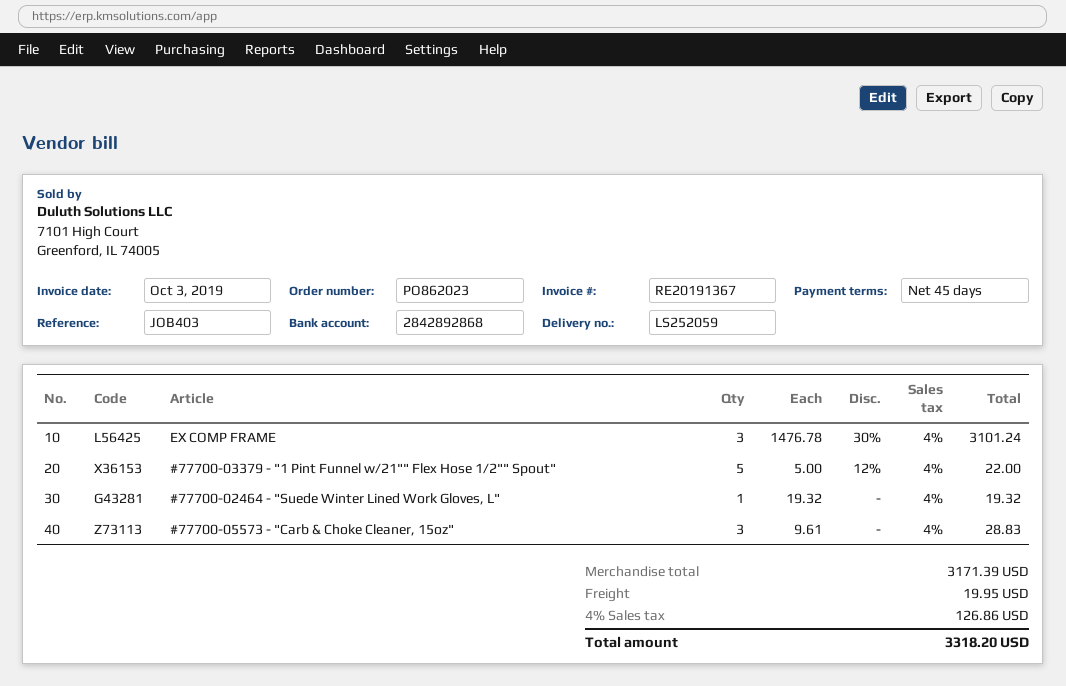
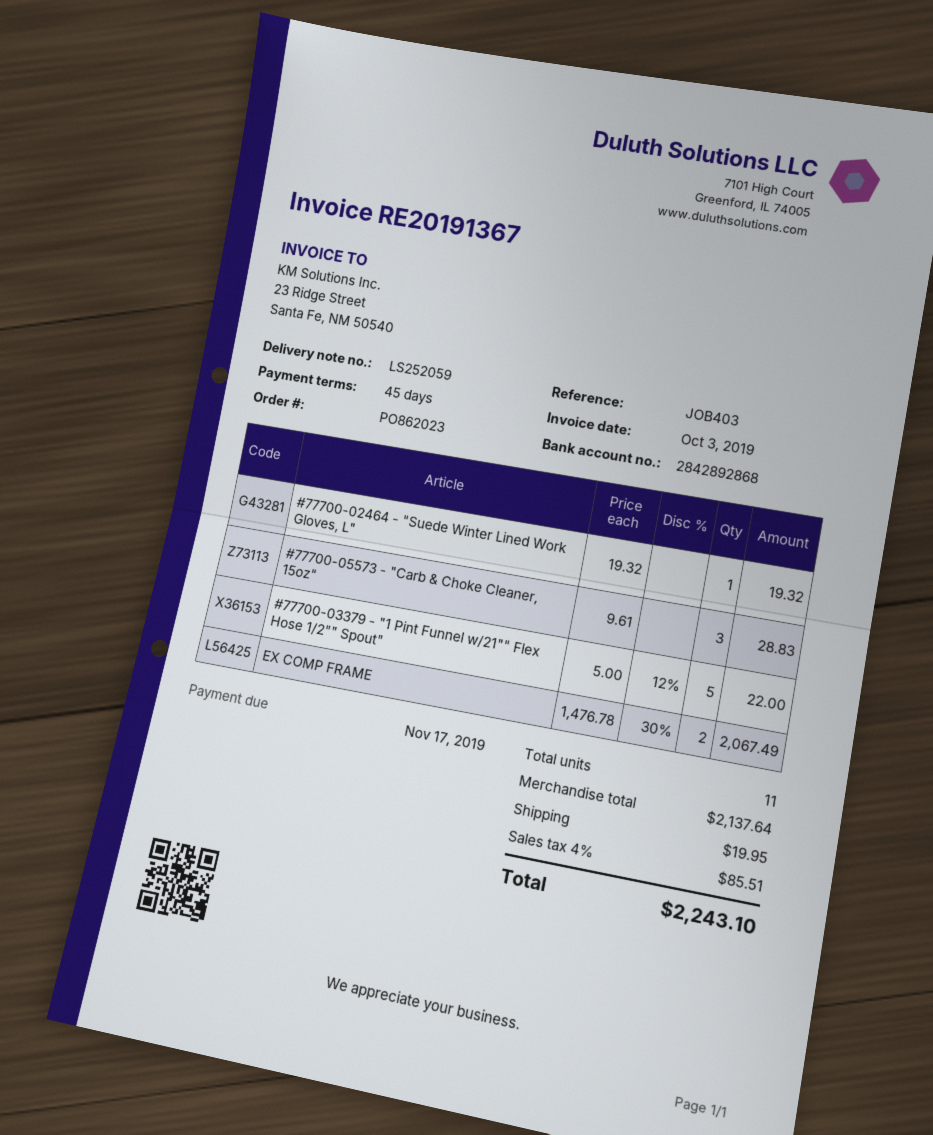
EX COMP FRAME: 3 x 1476.78 - 30% = 3101.24 -> 2 x 1476.78 - 30% = 2067.49
subtotal: 3171.39 -> 2137.64
tax: 4% = 126.86 -> 4% = 85.51
total: 3318.20 -> 2243.10

